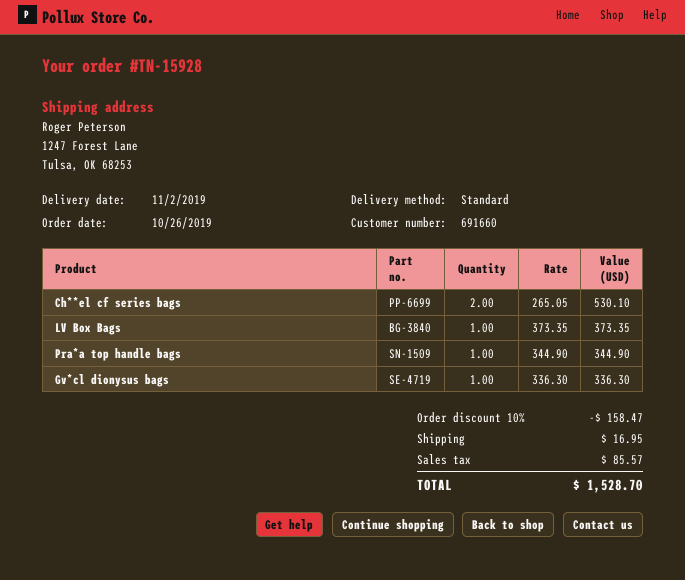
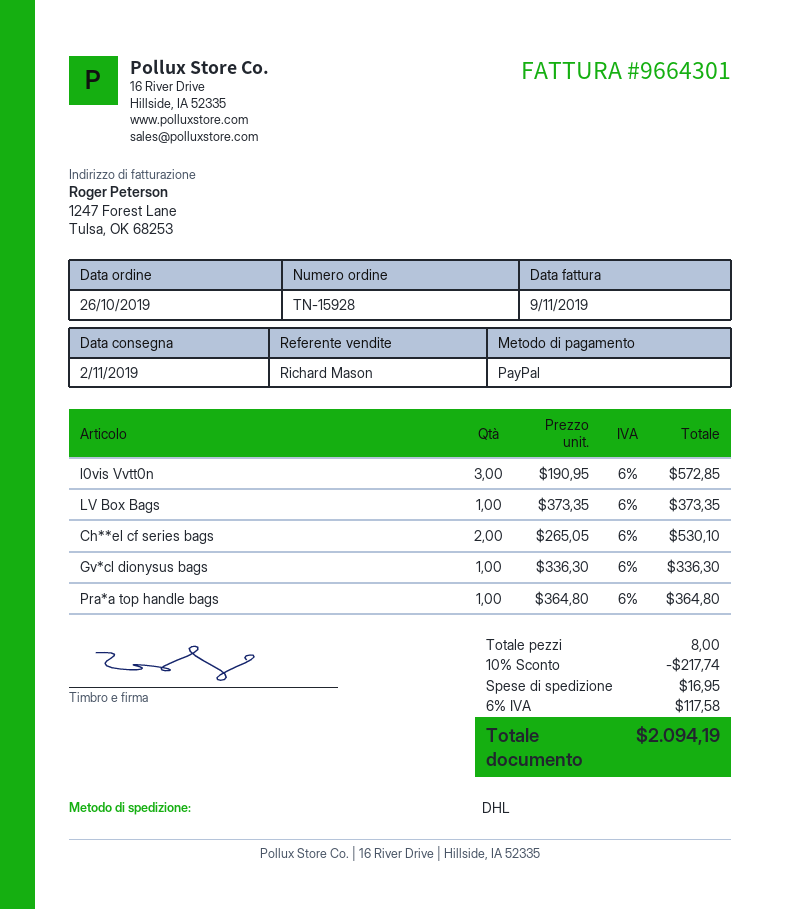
shipping method: standard -> DHL
Pra*a top handle bags: 1 x 344.90 = 344.90 -> 1 x 364.80 = 364.80
l0vis Vvtt0n: none -> 3 x 190.95 = 572.85
discount: 10% = 158.47 -> 10% = 217.74
tax: 85.57 -> 117.58
total: 1528.70 -> 2094.19

